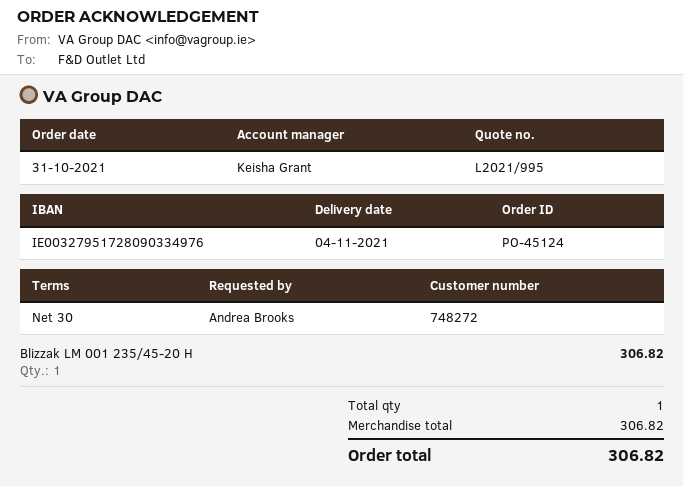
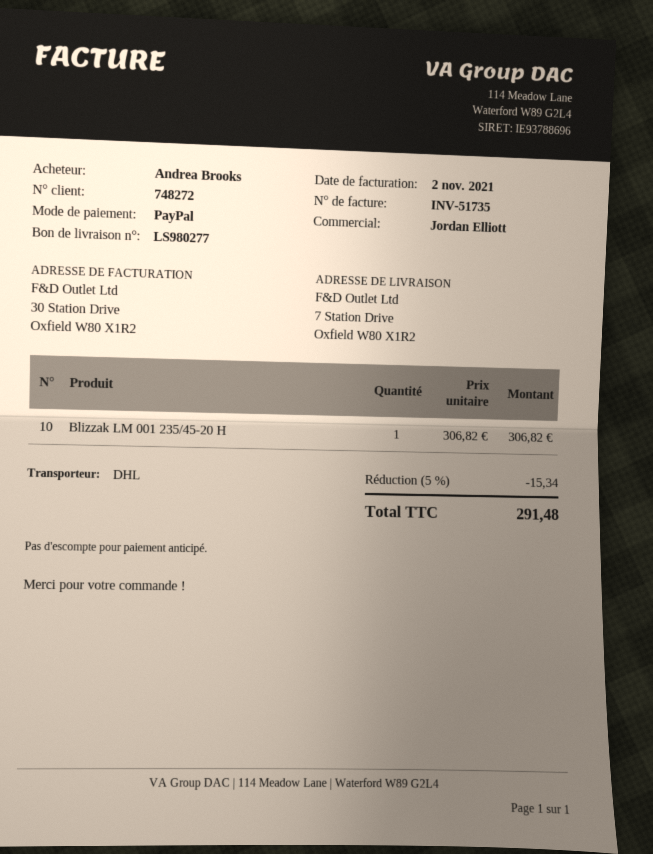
sales rep: Keisha Grant -> Jordan Elliott
discount: none -> 5% = 15.34
total: 306.82 -> 291.48

